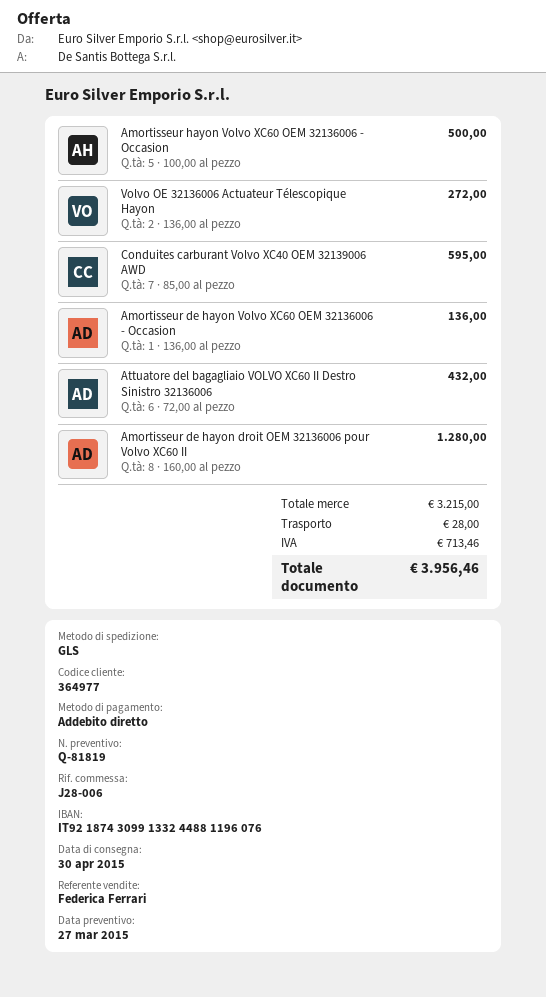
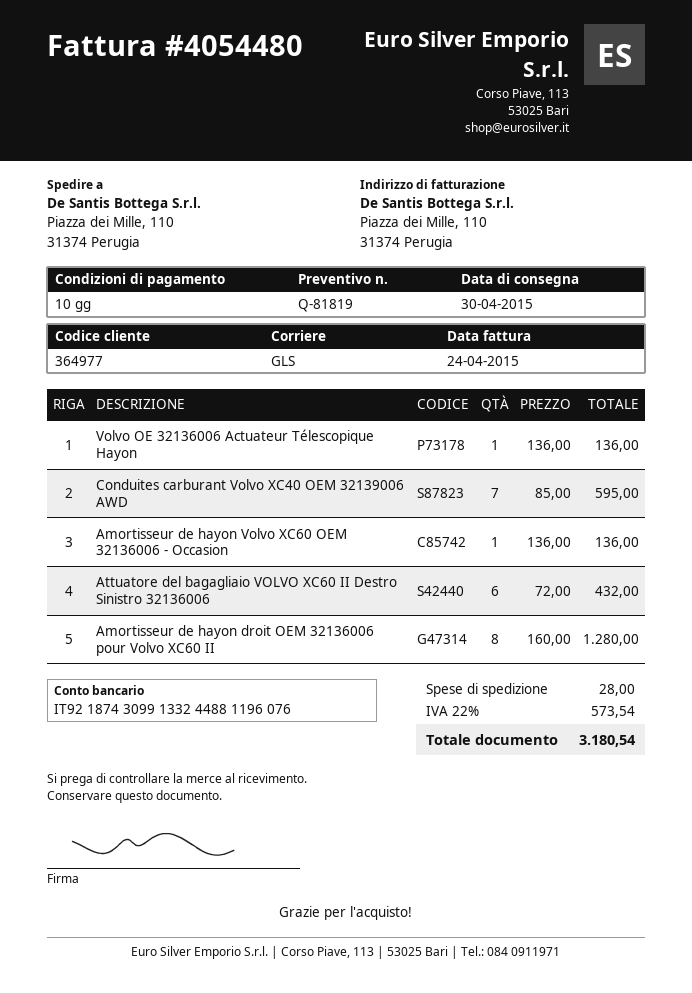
Amortisseur hayon Volvo XC60 OEM 32136006 - Occasion: 5 x 100.00 = 500.00 -> none
Volvo OE 32136006 Actuateur Télescopique Hayon: 2 x 136.00 = 272.00 -> 1 x 136.00 = 136.00
tax: 713.46 -> 573.54
total: 3956.46 -> 3180.54

